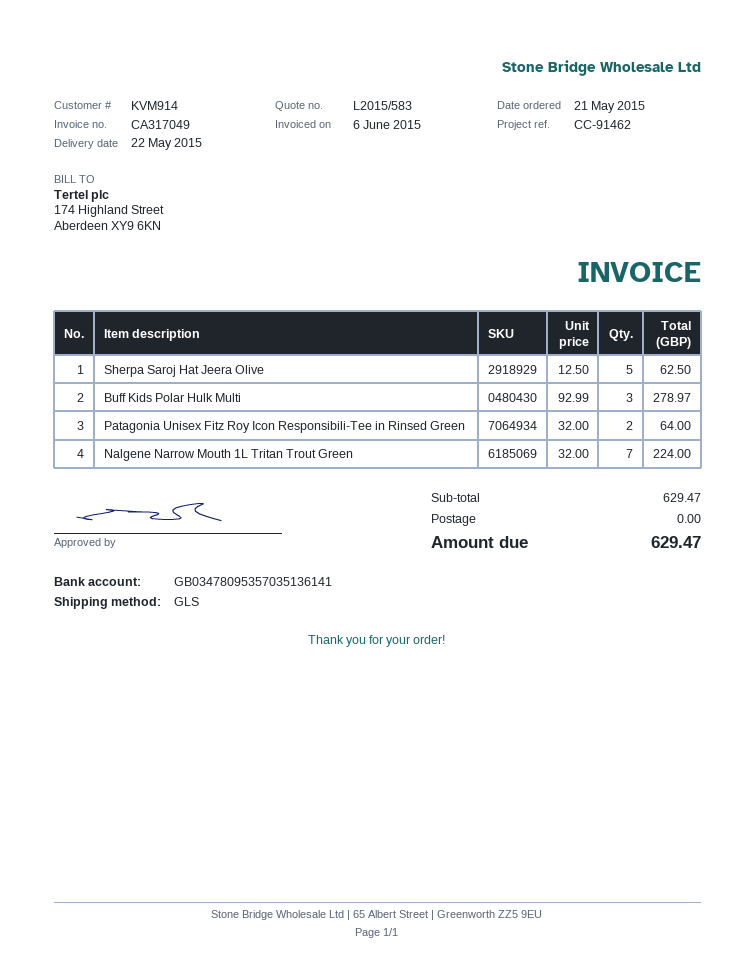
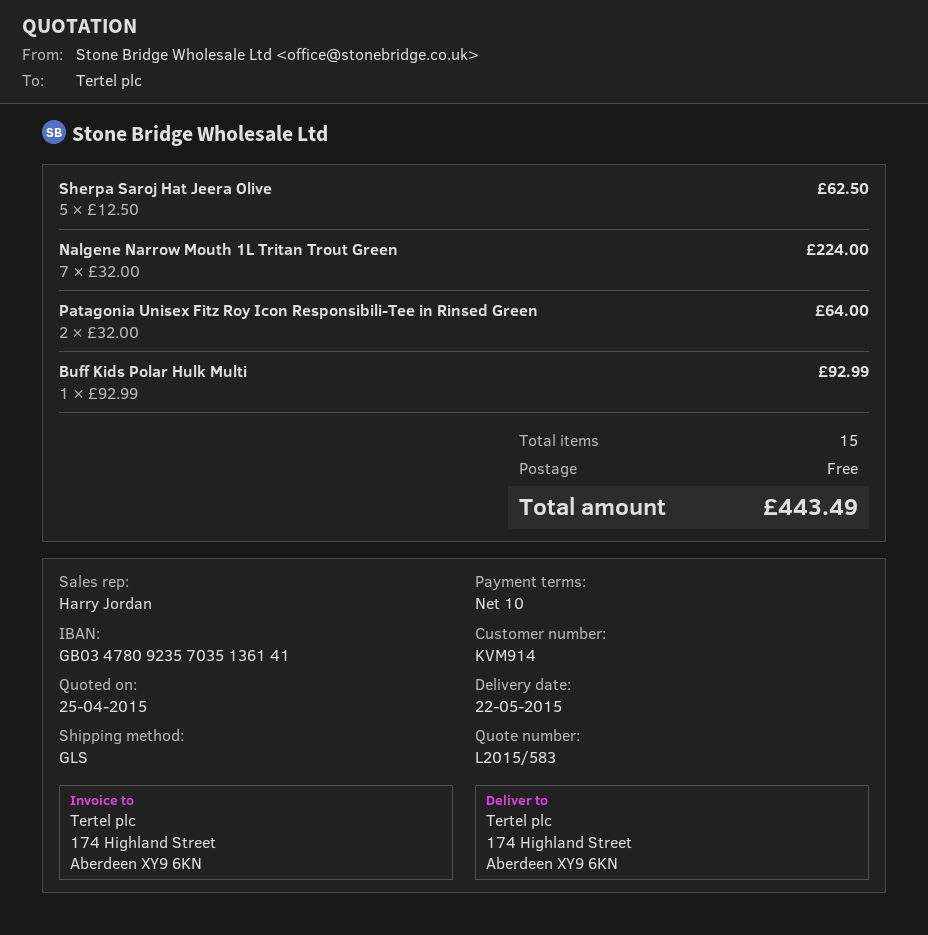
bank account: GB03478095357035136141 -> GB03478092357035136141
Buff Kids Polar Hulk Multi: 3 x 92.99 = 278.97 -> 1 x 92.99 = 92.99
total: 629.47 -> 443.49

